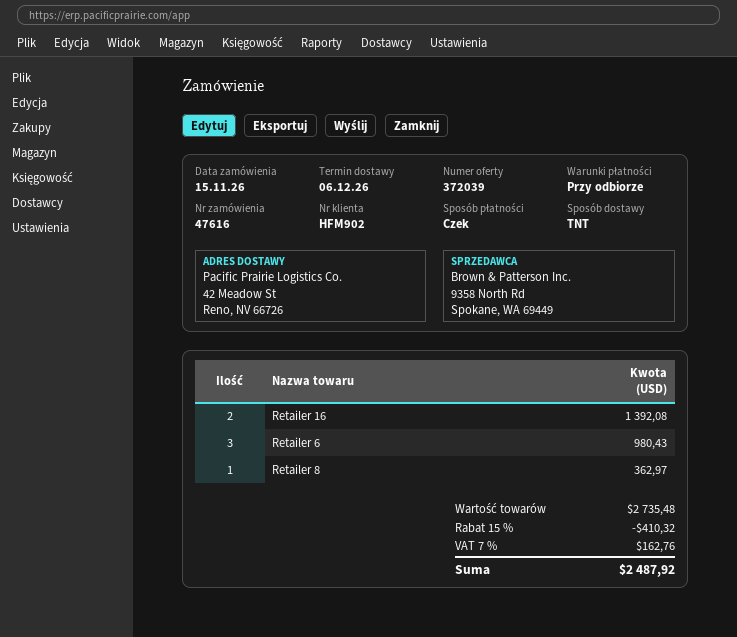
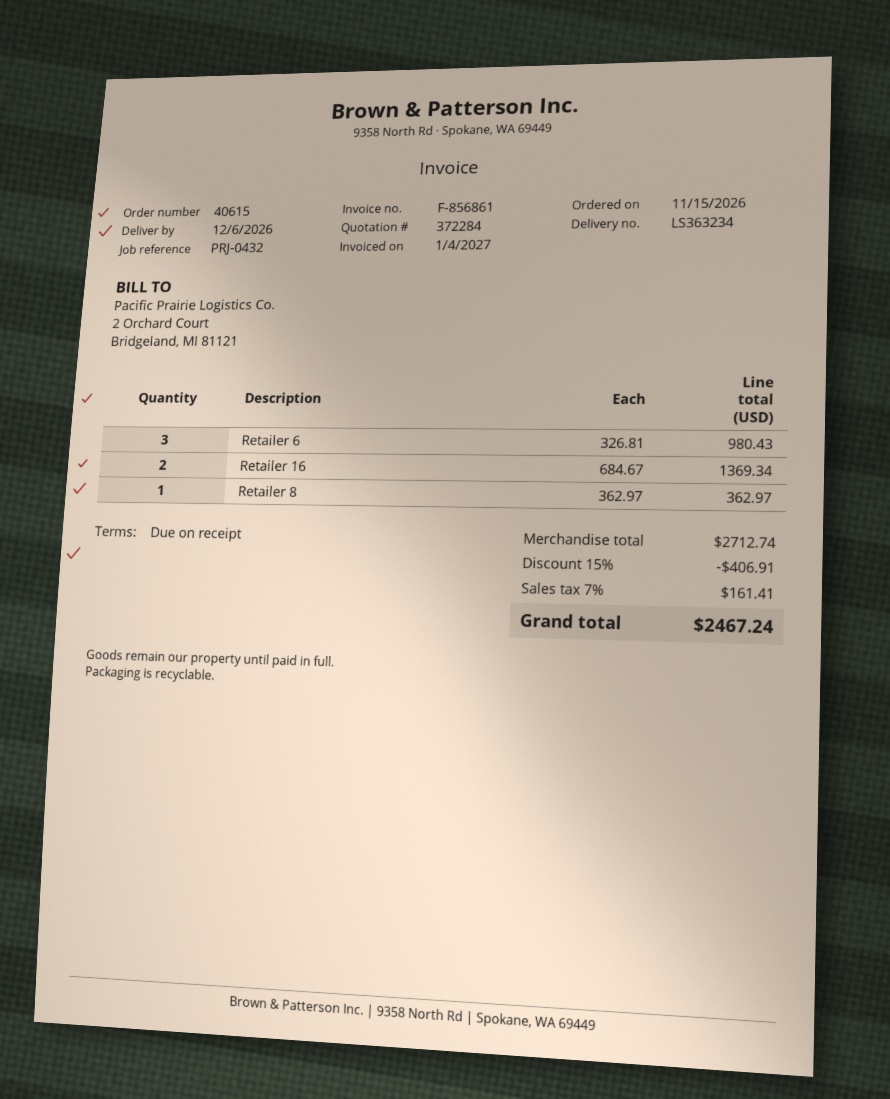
quote number: 372039 -> 372284
order number: 47616 -> 40615
Retailer 16: 2 for 1392.08 -> 2 for 1369.34
subtotal: 2735.48 -> 2712.74
discount: 15% = 410.32 -> 15% = 406.91
tax: 7% = 162.76 -> 7% = 161.41
total: 2487.92 -> 2467.24

